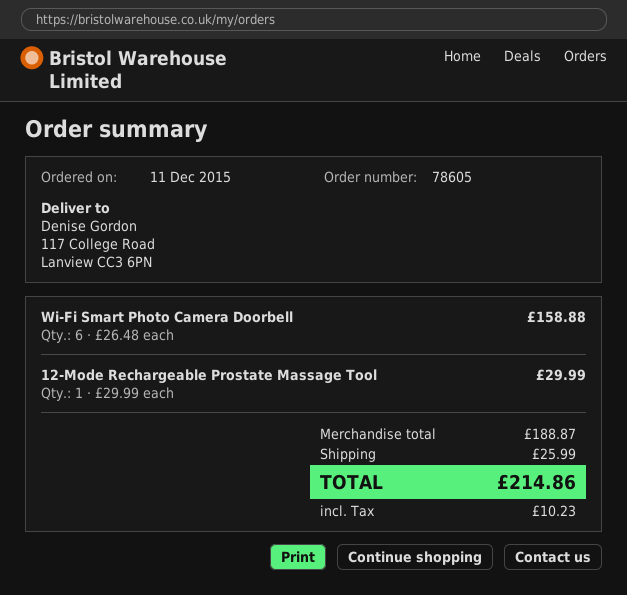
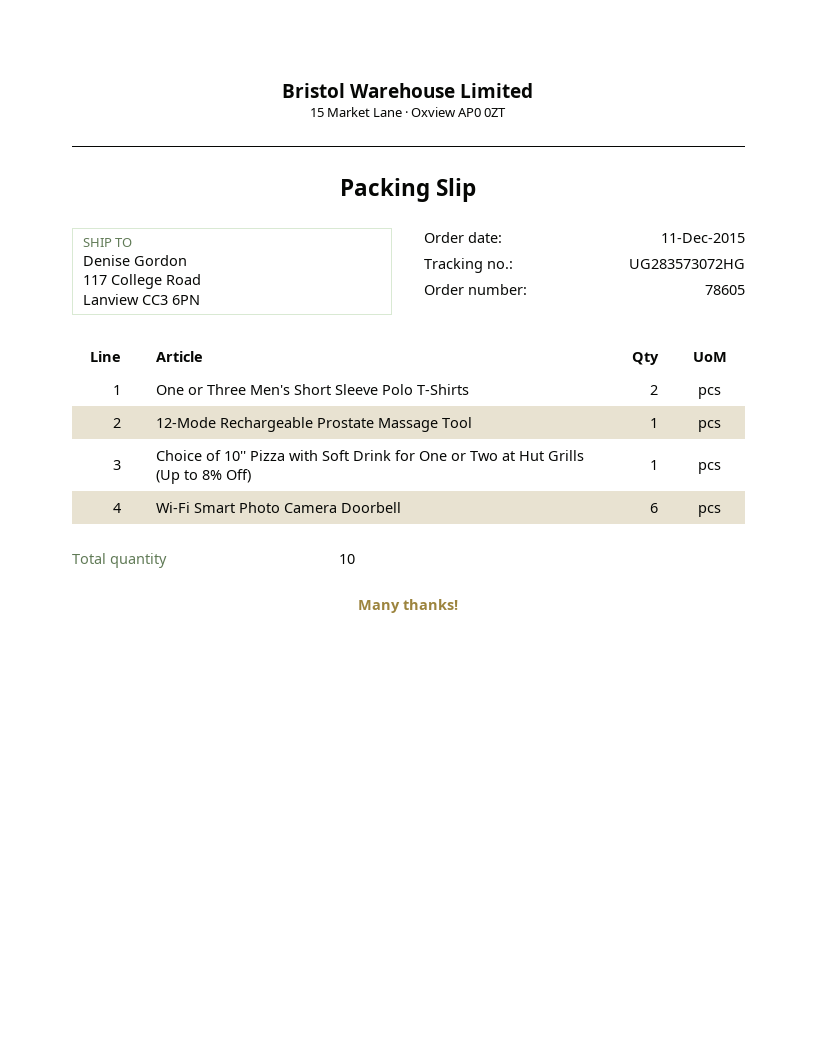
One or Three Men's Short Sleeve Polo T-Shirts: none -> 2
Choice of 10'' Pizza with Soft Drink for One or Two at Hut Grills (Up to 8% Off): none -> 1

